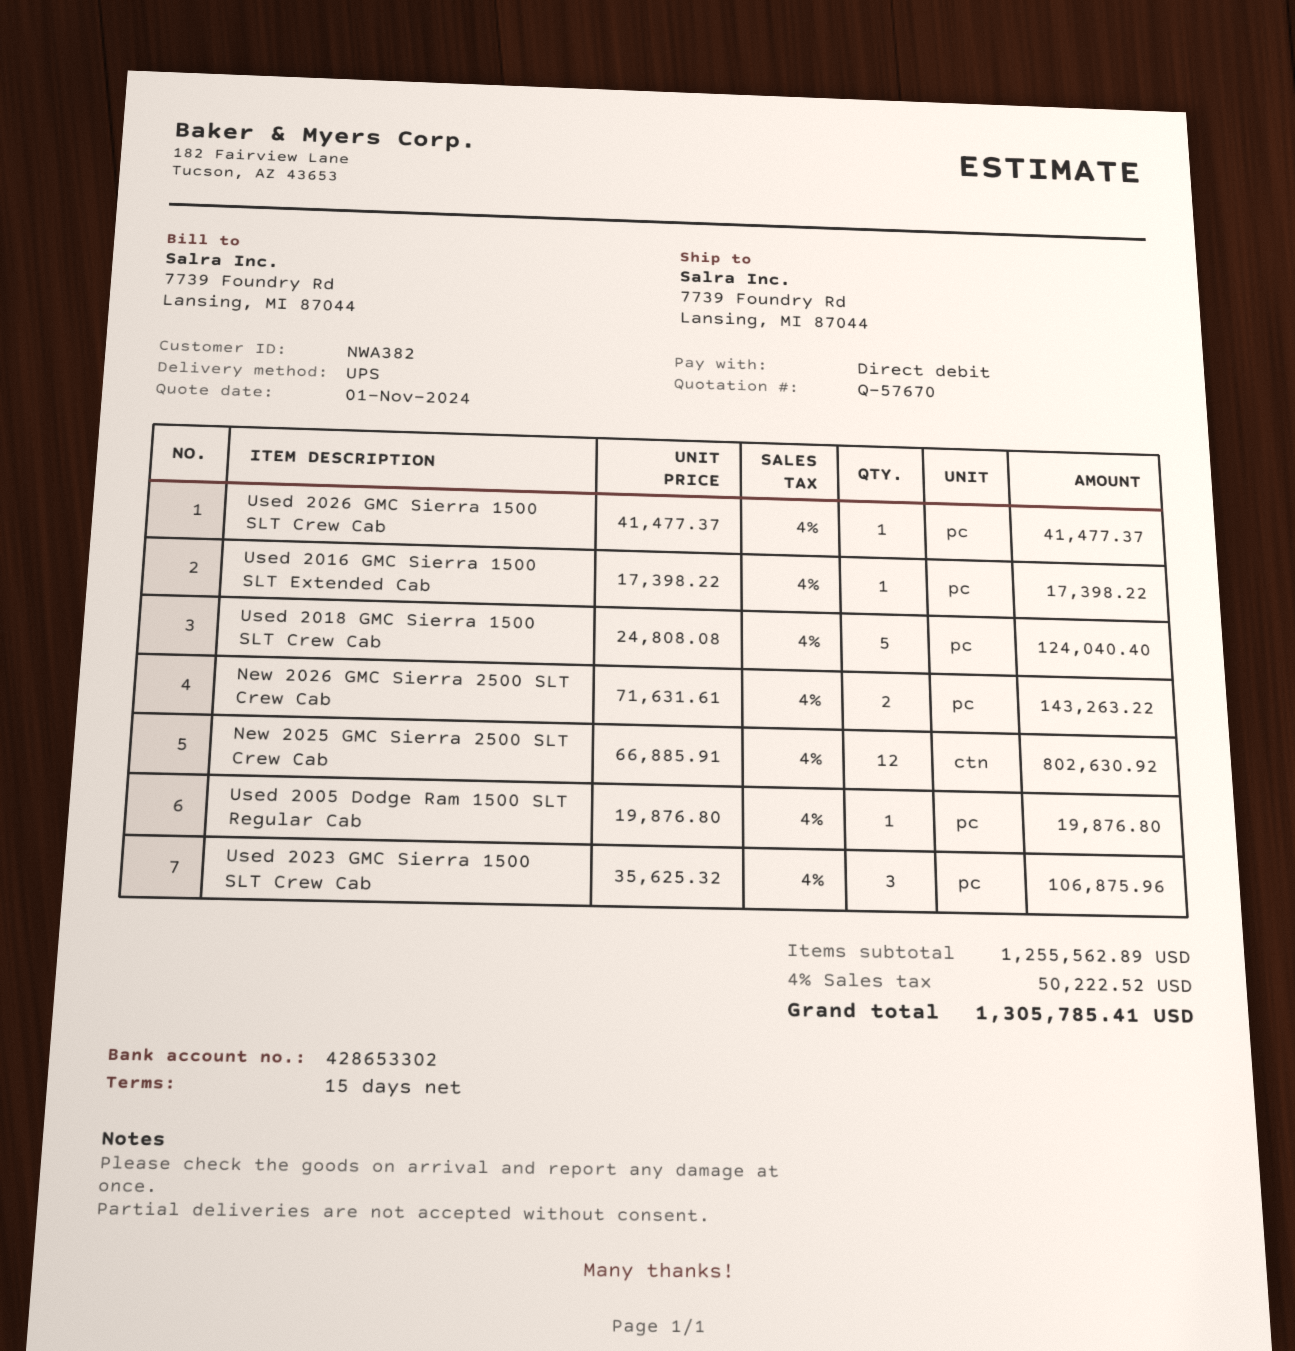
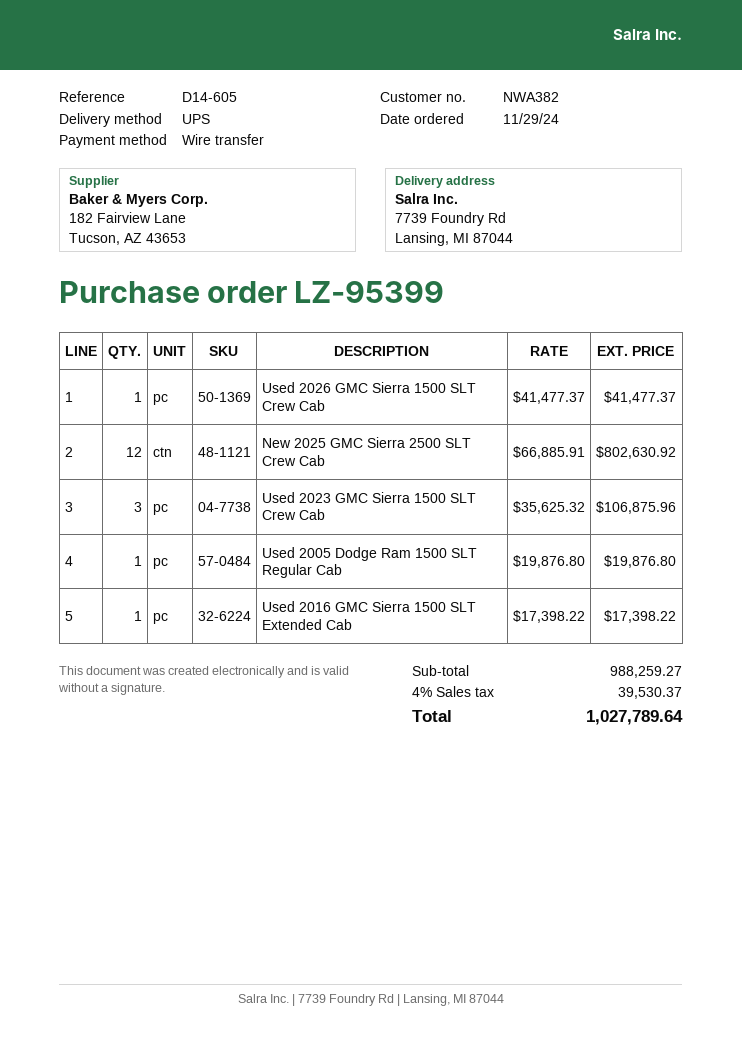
payment method: direct debit -> bank transfer
Used 2018 GMC Sierra 1500 SLT Crew Cab: 5 x 24808.08 = 124040.40 -> none
New 2026 GMC Sierra 2500 SLT Crew Cab: 2 x 71631.61 = 143263.22 -> none
subtotal: 1255562.89 -> 988259.27
tax: 4% = 50222.52 -> 4% = 39530.37
total: 1305785.41 -> 1027789.64

